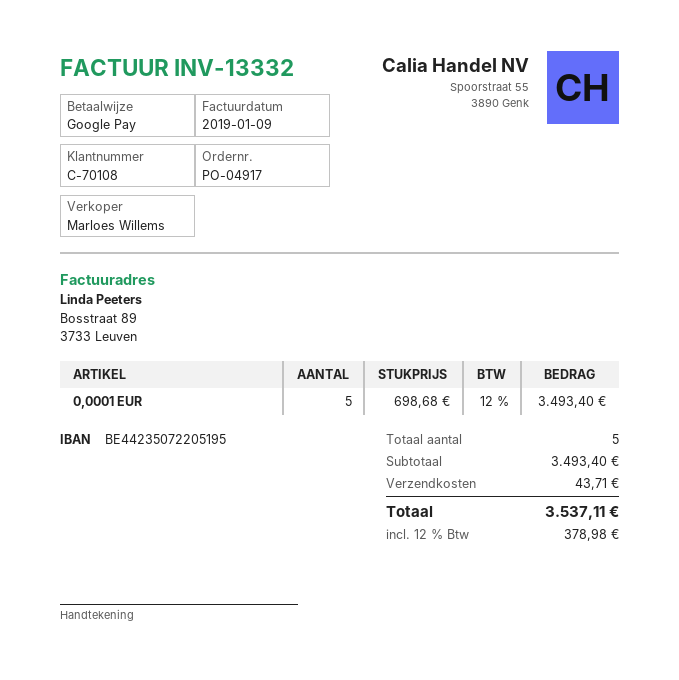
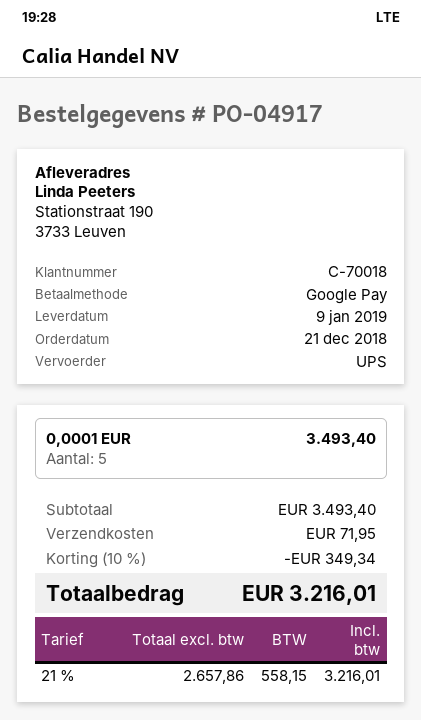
customer number: C-70108 -> C-70018
discount: none -> 10% = 349.34
shipping: 43.71 -> 71.95
tax: 12% = 378.98 -> 21% = 558.15
total: 3537.11 -> 3216.01

